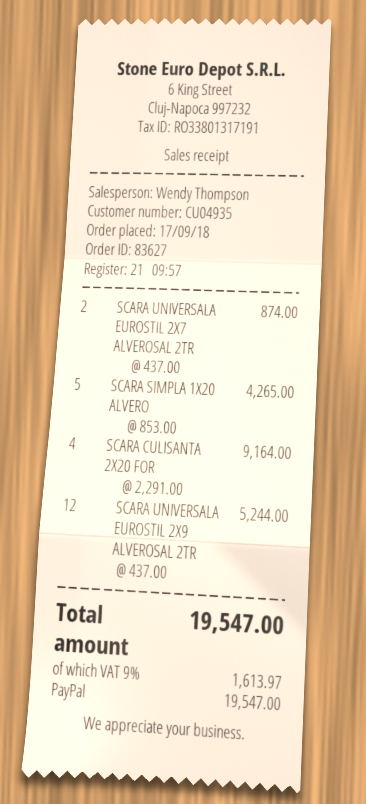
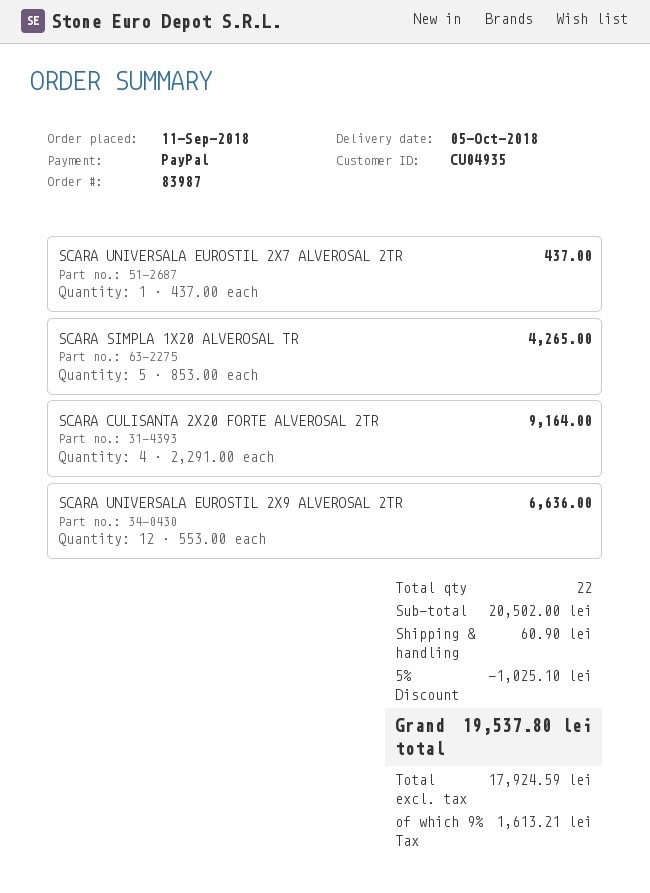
order number: 83627 -> 83987
order date: 2018-09-17 -> 2018-09-11
SCARA UNIVERSALA EUROSTIL 2X7 ALVEROSAL 2TR: 2 x 437.00 = 874.00 -> 1 x 437.00 = 437.00
SCARA UNIVERSALA EUROSTIL 2X9 ALVEROSAL 2TR: 12 x 437.00 = 5244.00 -> 12 x 553.00 = 6636.00
discount: none -> 5% = 1025.10
shipping: none -> 60.90
tax: 9% = 1613.97 -> 9% = 1613.21
total: 19547.00 -> 19537.80

